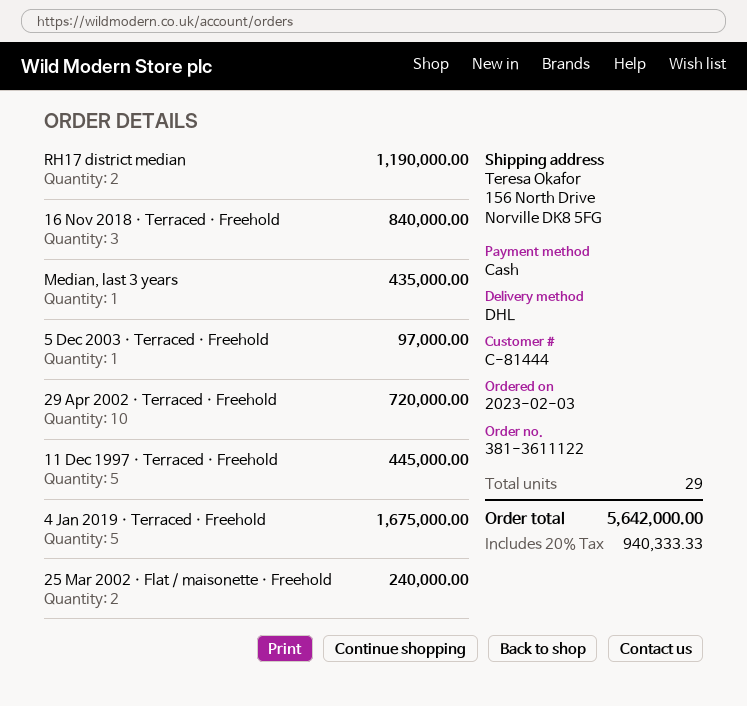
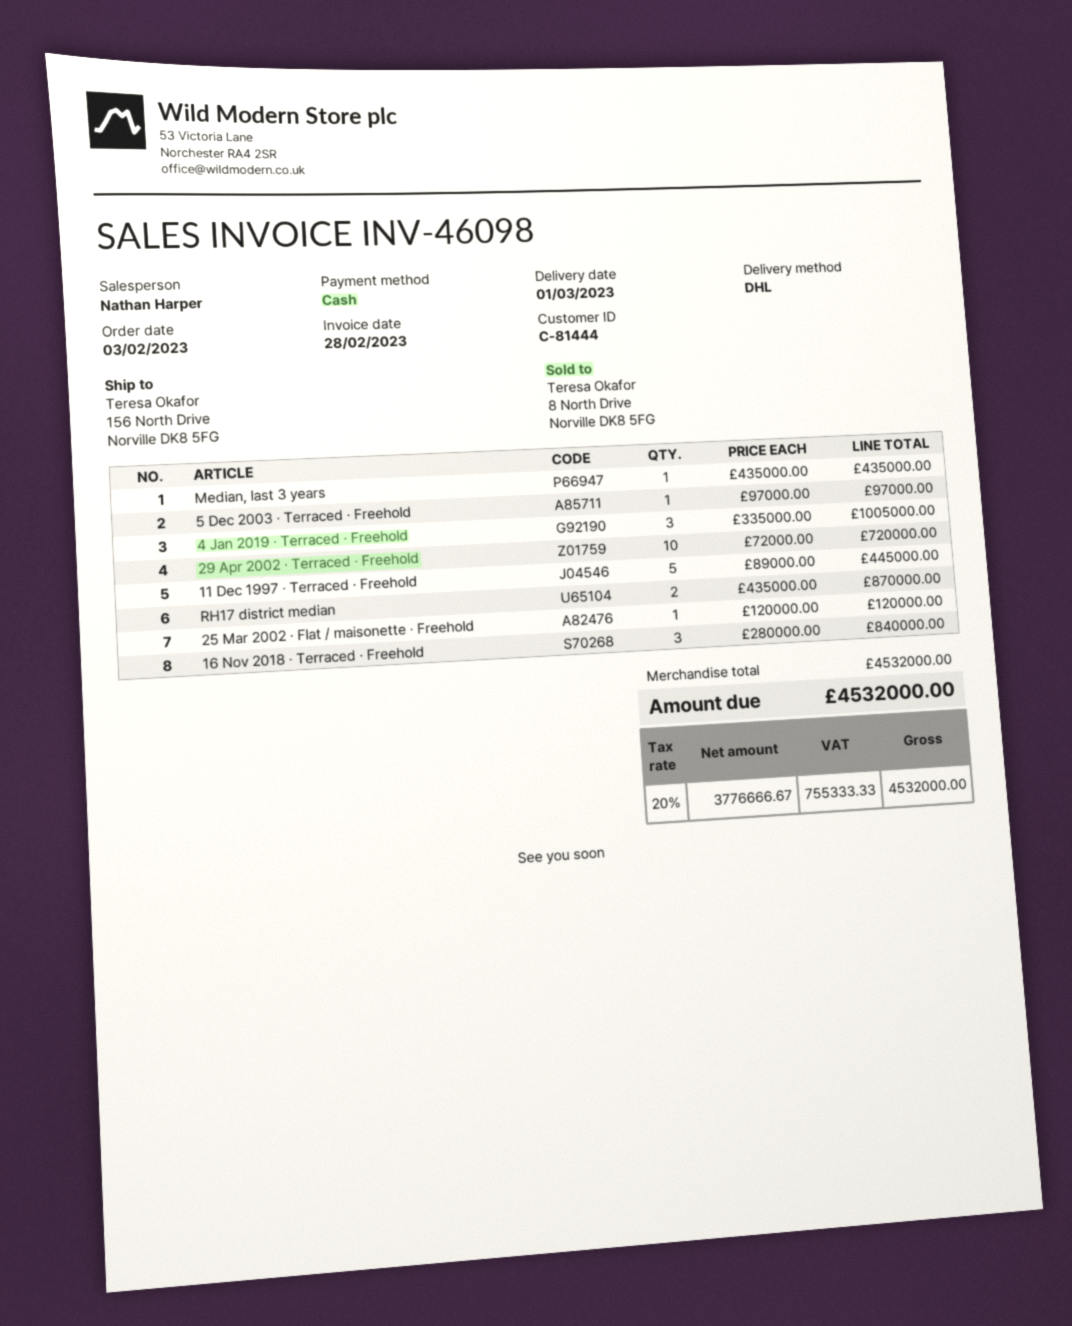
RH17 district median: 2 for 1190000.00 -> 2 for 870000.00
4 Jan 2019 · Terraced · Freehold: 5 for 1675000.00 -> 3 for 1005000.00
25 Mar 2002 · Flat / maisonette · Freehold: 2 for 240000.00 -> 1 for 120000.00
tax: 20% = 940333.33 -> 20% = 755333.33
total: 5642000.00 -> 4532000.00

